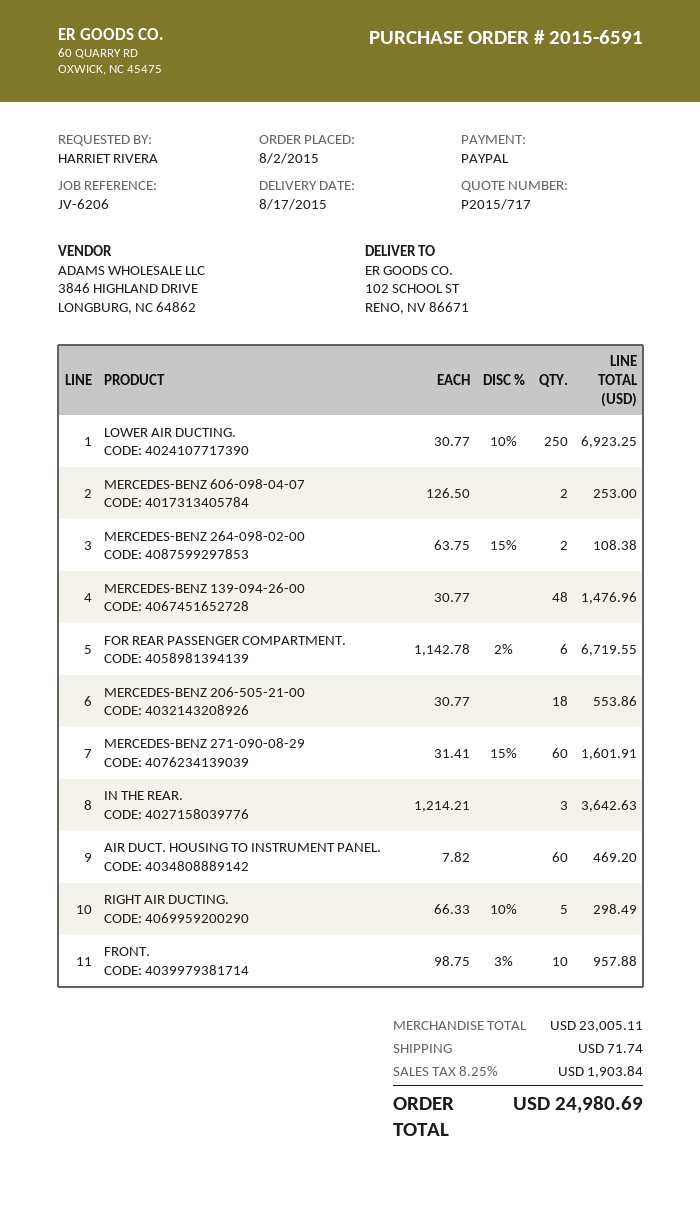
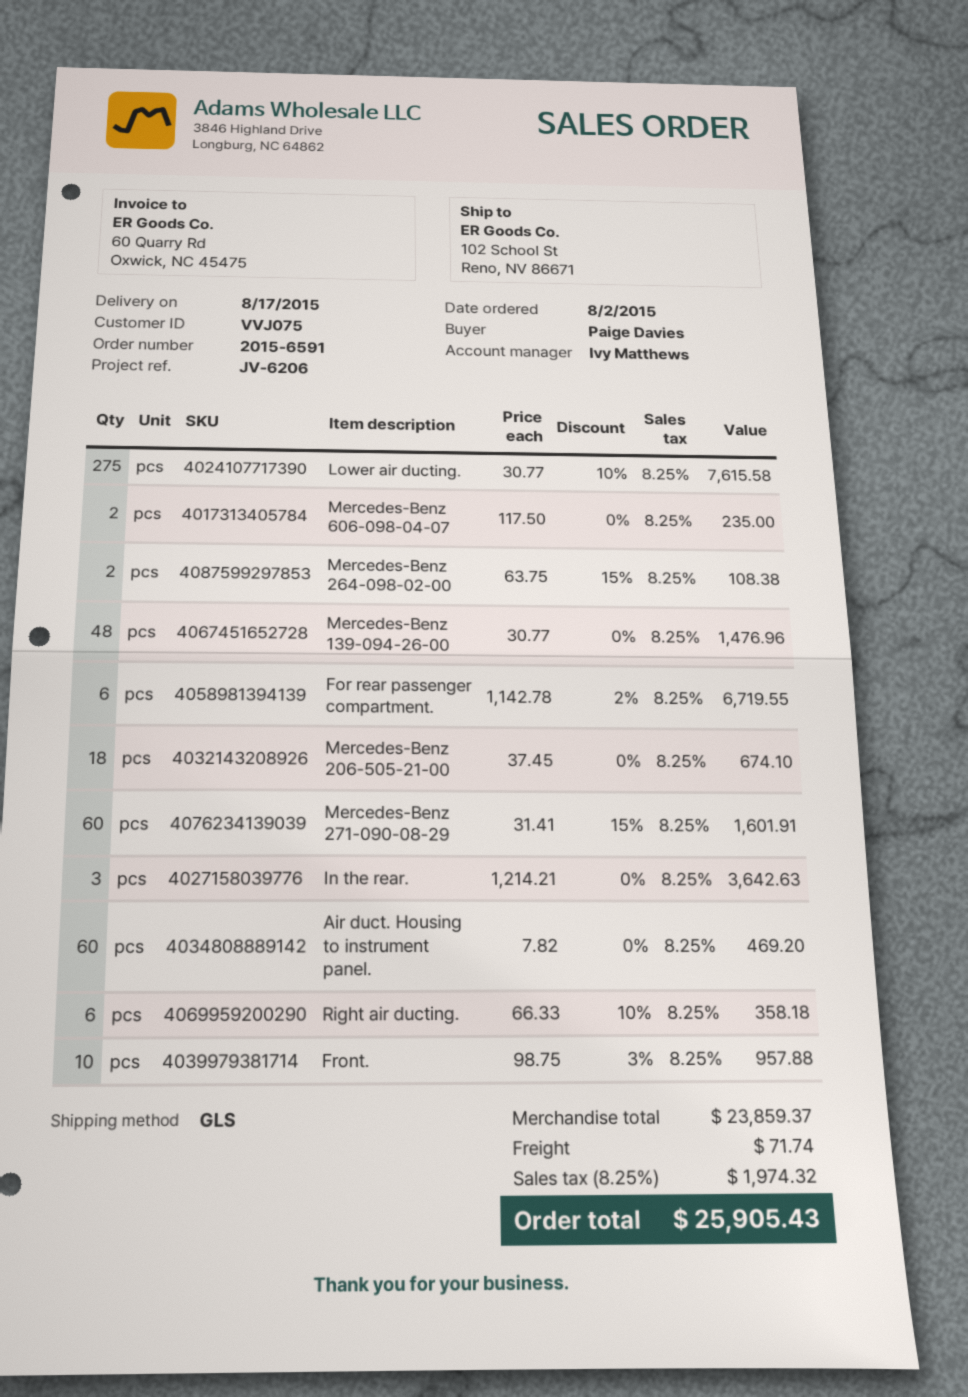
ordered by: HARRIET RIVERA -> Paige Davies
LOWER AIR DUCTING.: 250 x 30.77 - 10% = 6923.25 -> 275 x 30.77 - 10% = 7615.58
MERCEDES-BENZ 606-098-04-07: 2 x 126.50 = 253.00 -> 2 x 117.50 = 235.00
MERCEDES-BENZ 206-505-21-00: 18 x 30.77 = 553.86 -> 18 x 37.45 = 674.10
RIGHT AIR DUCTING.: 5 x 66.33 - 10% = 298.49 -> 6 x 66.33 - 10% = 358.18
subtotal: 23005.11 -> 23859.37
tax: 8.25% = 1903.84 -> 8.25% = 1974.32
total: 24980.69 -> 25905.43

